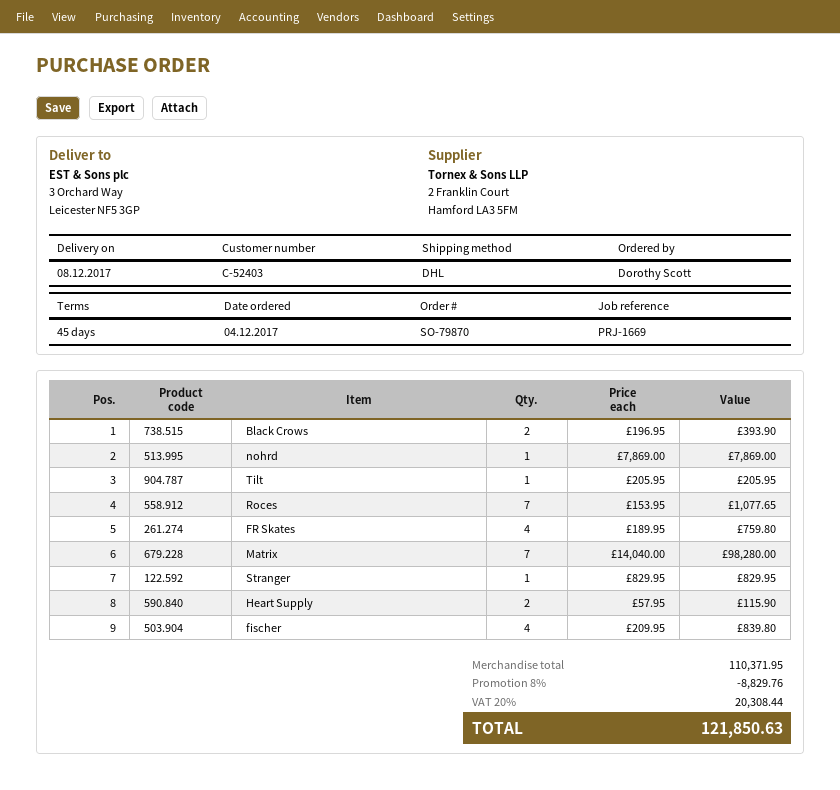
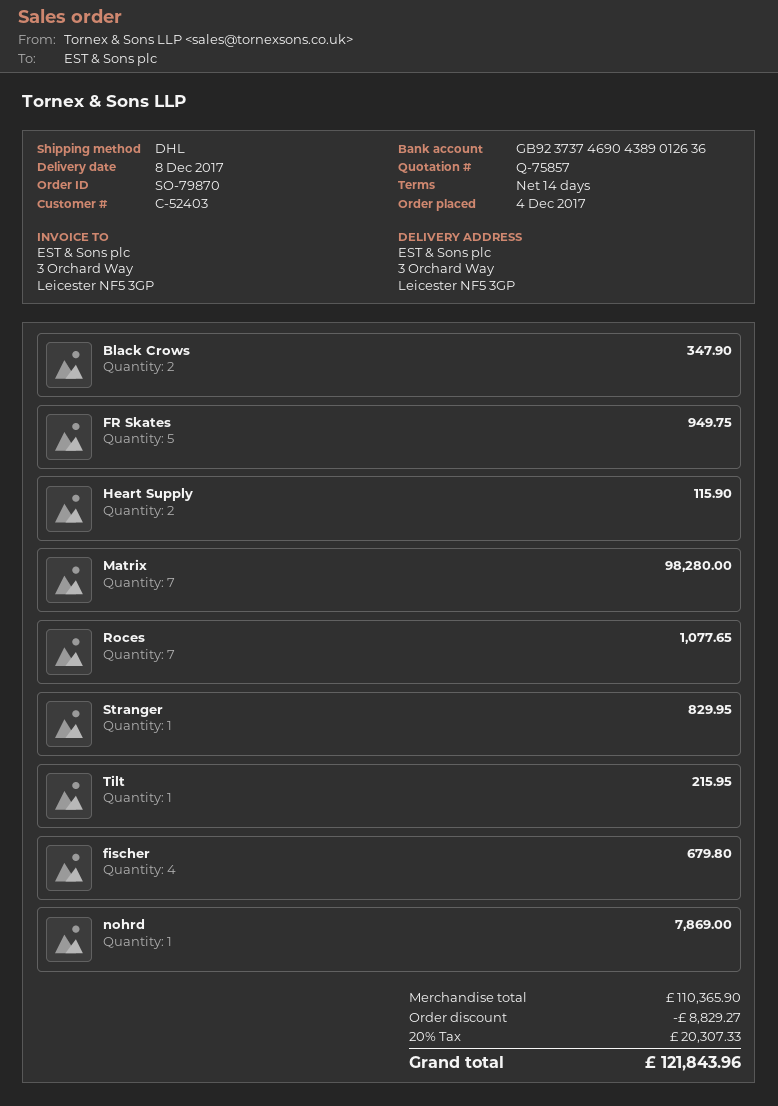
payment terms: 45 days -> 14 days
Black Crows: 2 for 393.90 -> 2 for 347.90
Tilt: 1 for 205.95 -> 1 for 215.95
FR Skates: 4 for 759.80 -> 5 for 949.75
fischer: 4 for 839.80 -> 4 for 679.80
subtotal: 110371.95 -> 110365.90
discount: 8829.76 -> 8829.27
tax: 20% = 20308.44 -> 20% = 20307.33
total: 121850.63 -> 121843.96

